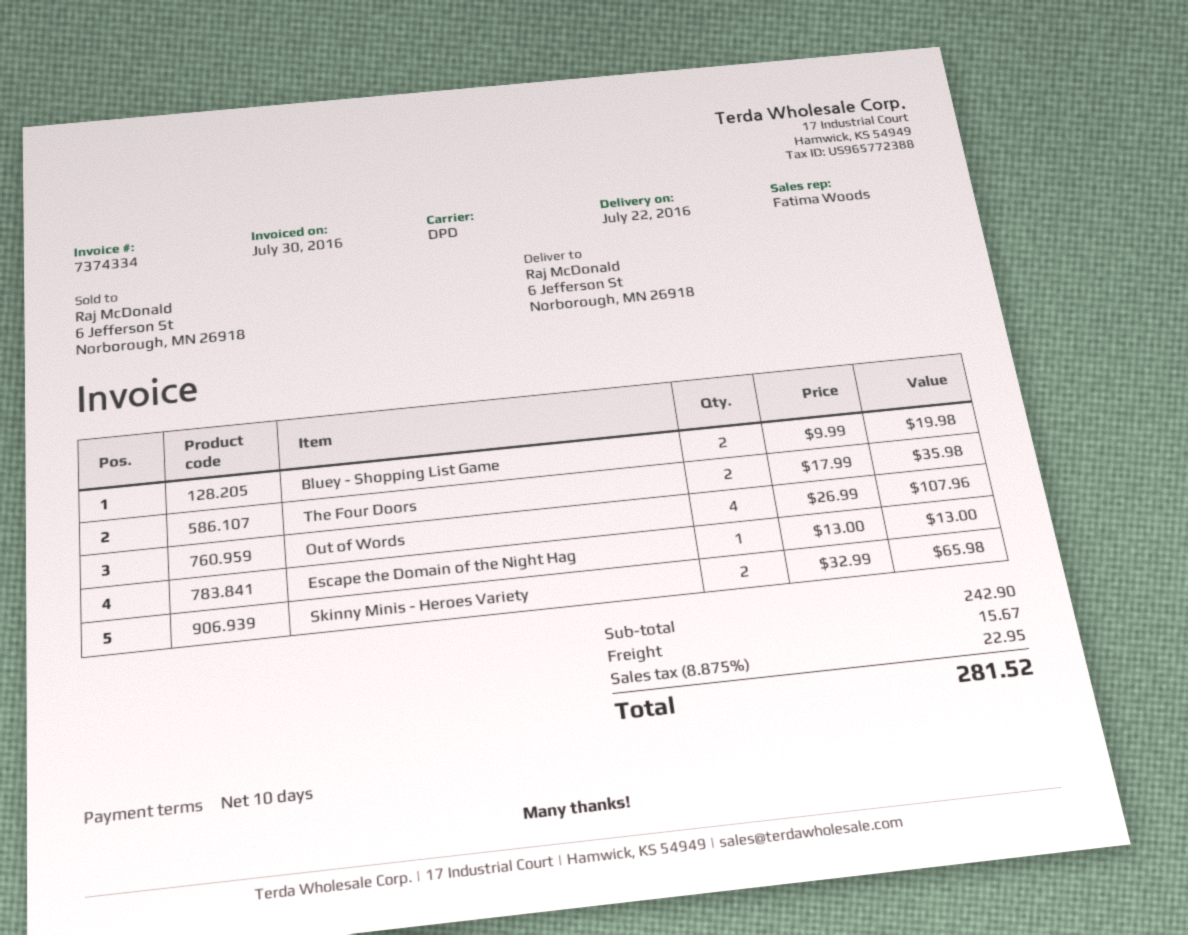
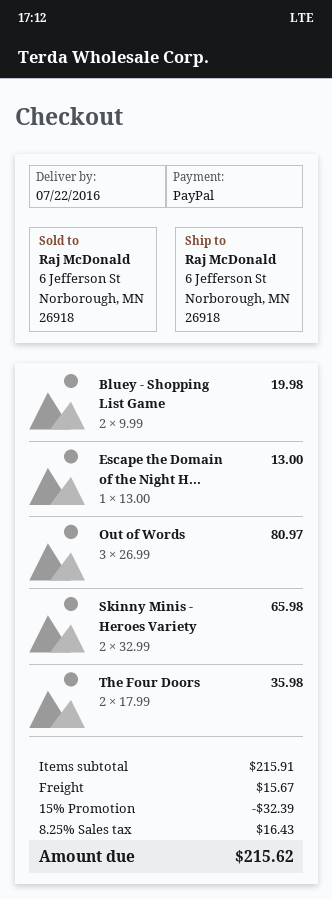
Out of Words: 4 x 26.99 = 107.96 -> 3 x 26.99 = 80.97
subtotal: 242.90 -> 215.91
discount: none -> 15% = 32.39
tax: 8.875% = 22.95 -> 8.25% = 16.43
total: 281.52 -> 215.62

